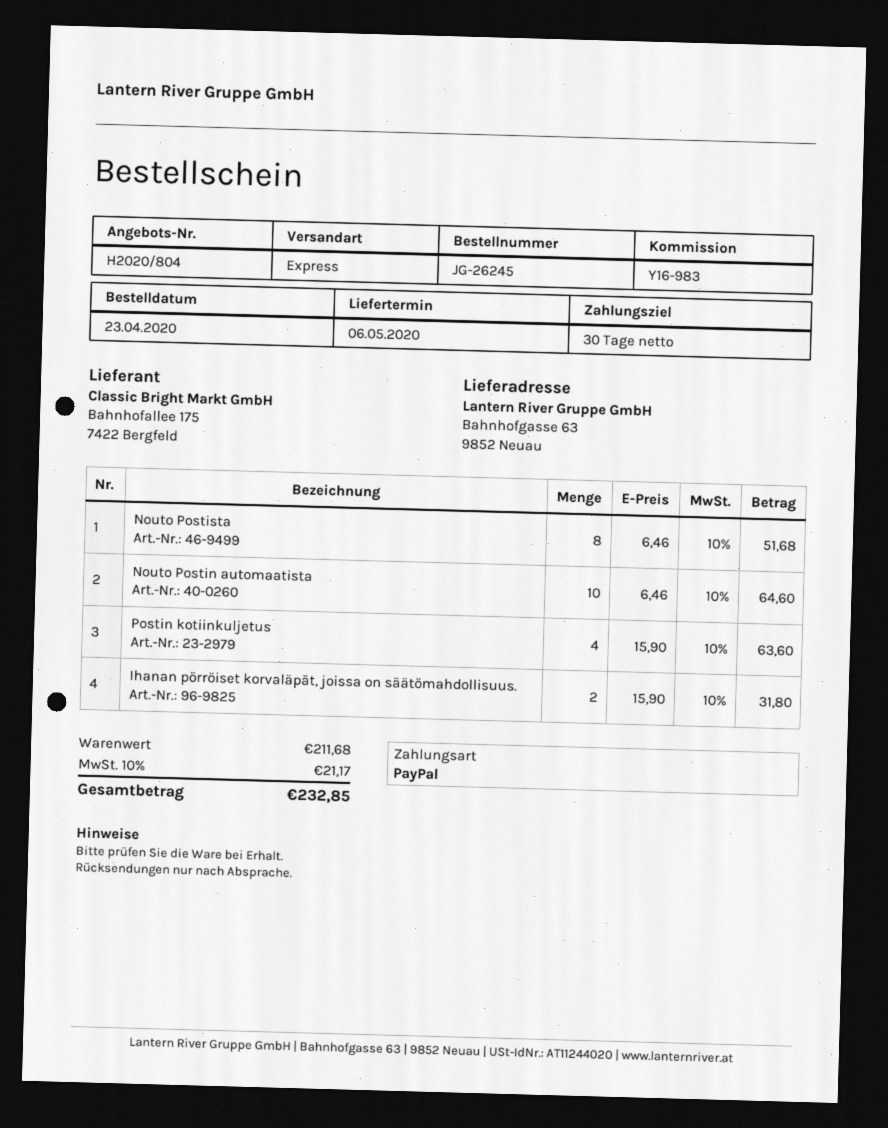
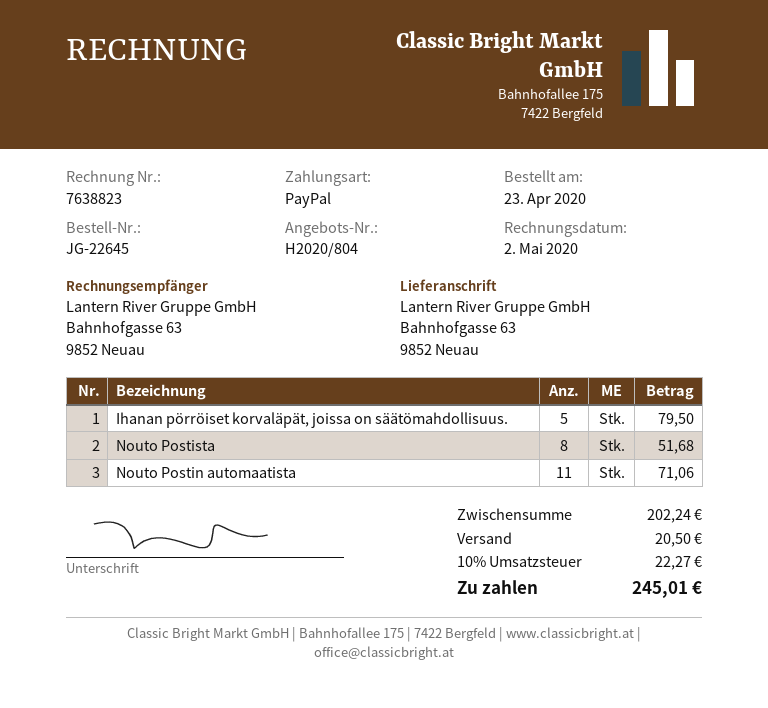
order number: JG-26245 -> JG-22645
Nouto Postin automaatista: 10 for 64.60 -> 11 for 71.06
Postin kotiinkuljetus: 4 for 63.60 -> none
Ihanan pörröiset korvaläpät, joissa on säätömahdollisuus.: 2 for 31.80 -> 5 for 79.50
subtotal: 211.68 -> 202.24
shipping: none -> 20.50
tax: 10% = 21.17 -> 10% = 22.27
total: 232.85 -> 245.01

